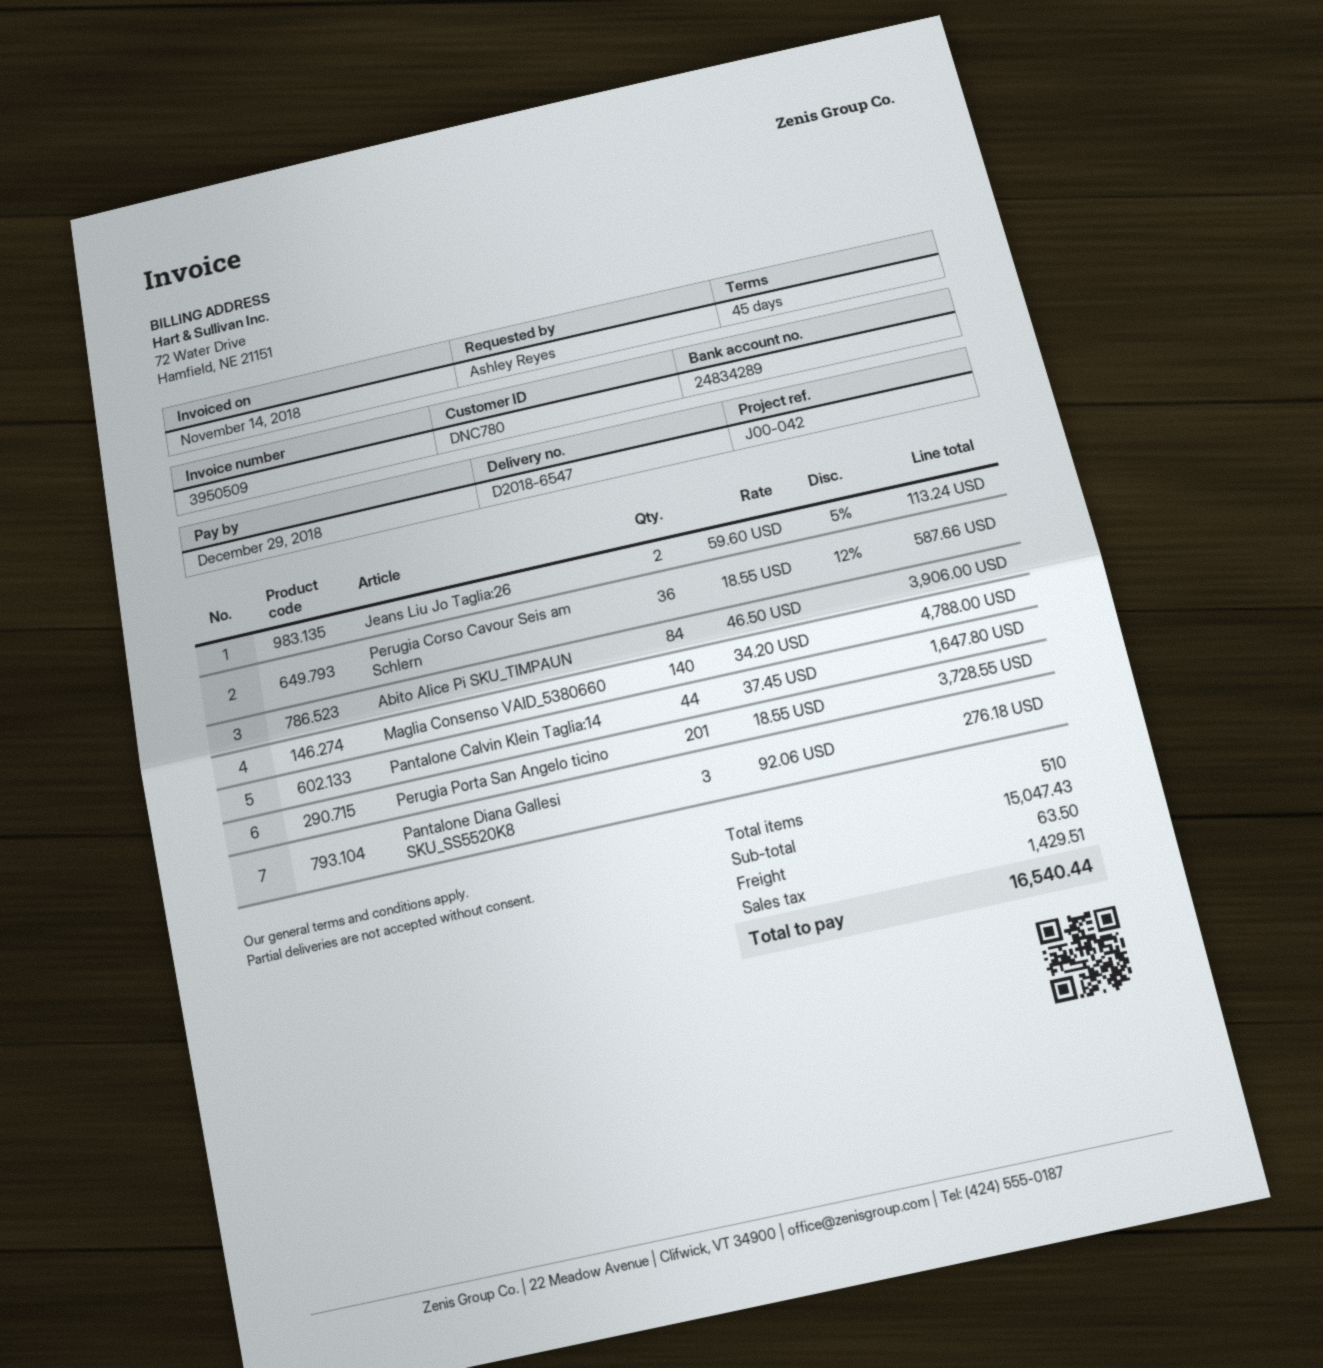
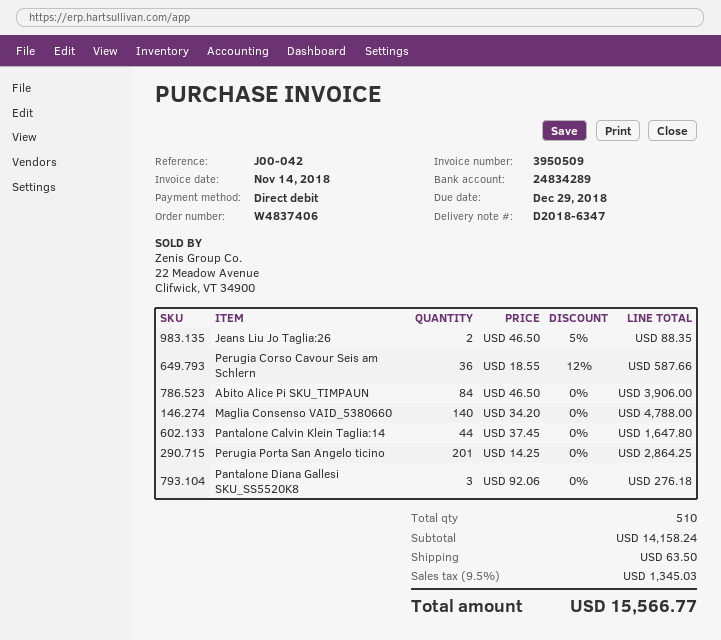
delivery note number: D2018-6547 -> D2018-6347
Jeans Liu Jo Taglia:26: 2 x 59.60 - 5% = 113.24 -> 2 x 46.50 - 5% = 88.35
Perugia Porta San Angelo ticino: 201 x 18.55 = 3728.55 -> 201 x 14.25 = 2864.25
subtotal: 15047.43 -> 14158.24
tax: 1429.51 -> 1345.03
total: 16540.44 -> 15566.77

